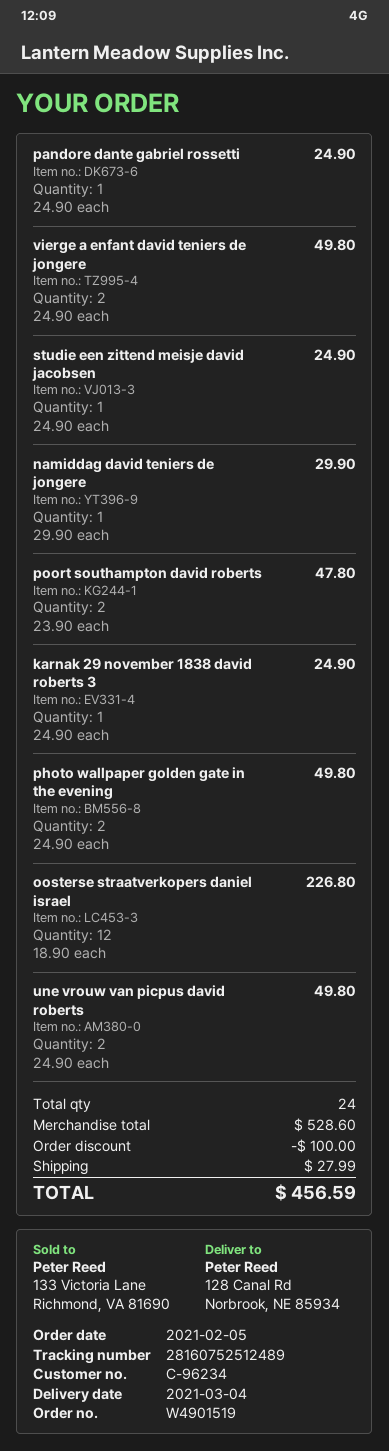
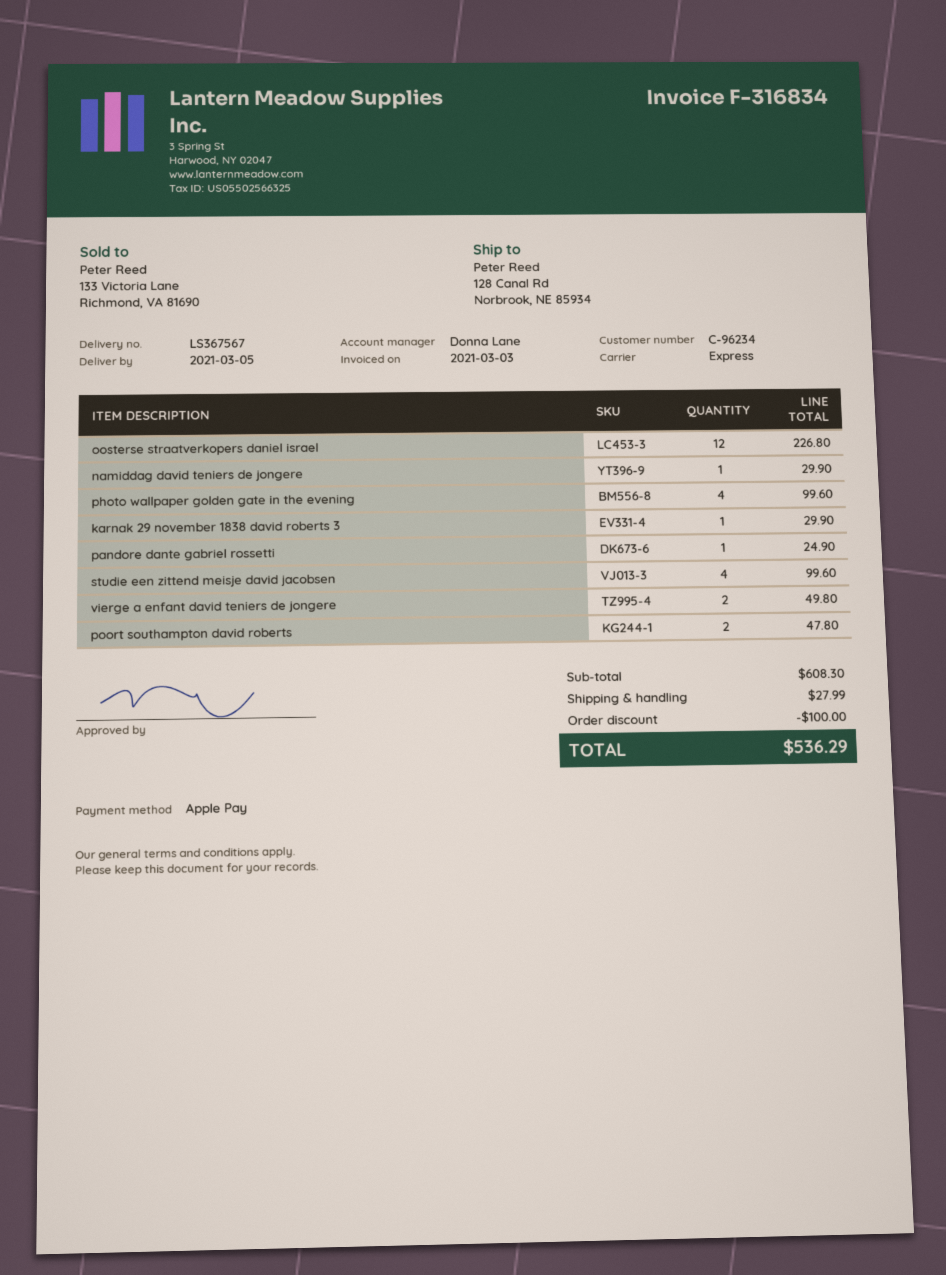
delivery date: 2021-03-04 -> 2021-03-05
studie een zittend meisje david jacobsen: 1 for 24.90 -> 4 for 99.60
karnak 29 november 1838 david roberts 3: 1 for 24.90 -> 1 for 29.90
photo wallpaper golden gate in the evening: 2 for 49.80 -> 4 for 99.60
une vrouw van picpus david roberts: 2 for 49.80 -> none
subtotal: 528.60 -> 608.30
total: 456.59 -> 536.29

